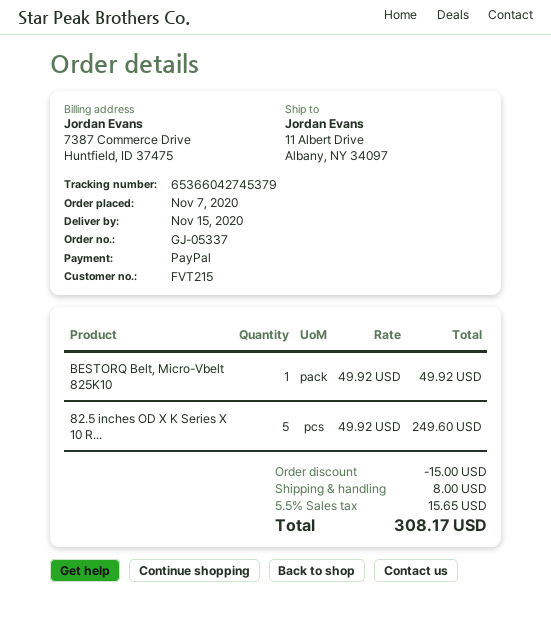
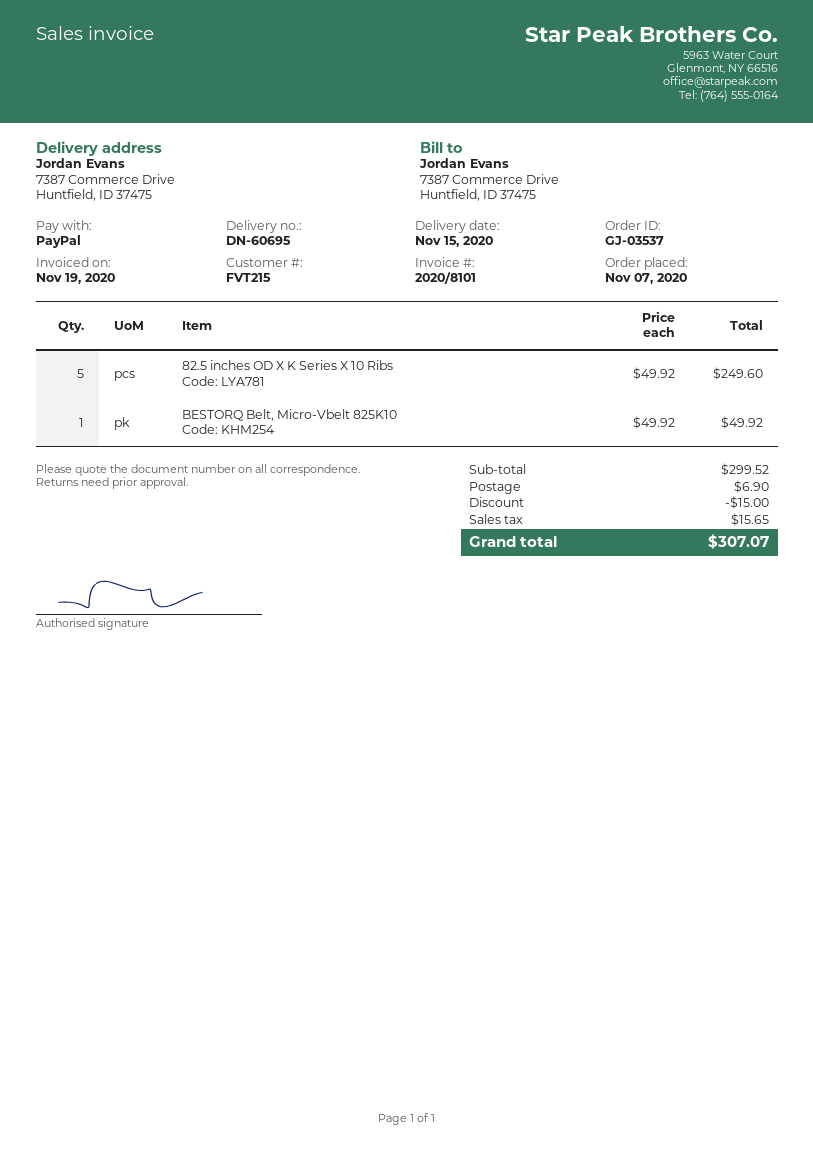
order number: GJ-05337 -> GJ-03537
ship to: 11 Albert Drive, Albany, NY 34097 -> 7387 Commerce Drive, Huntfield, ID 37475
shipping: 8.00 -> 6.90
total: 308.17 -> 307.07

